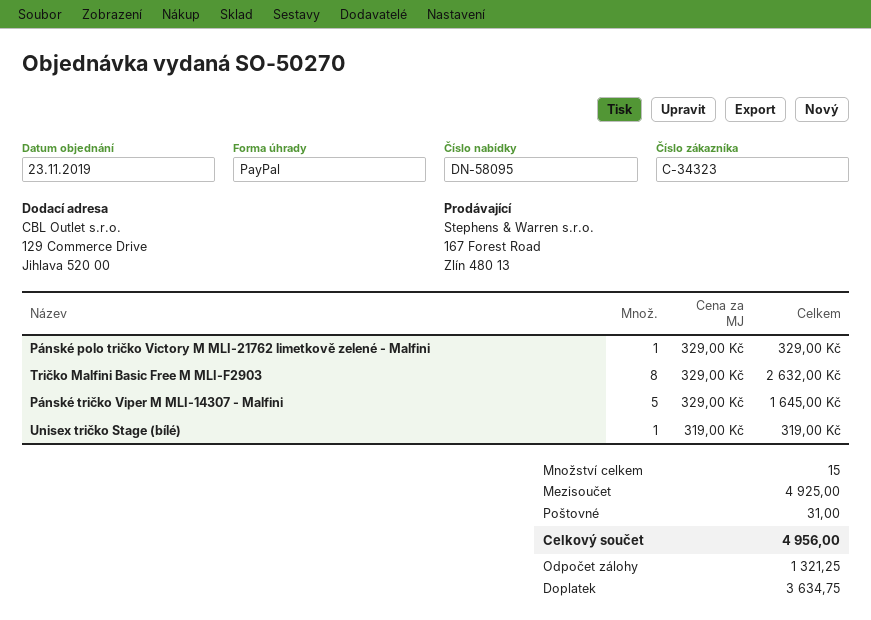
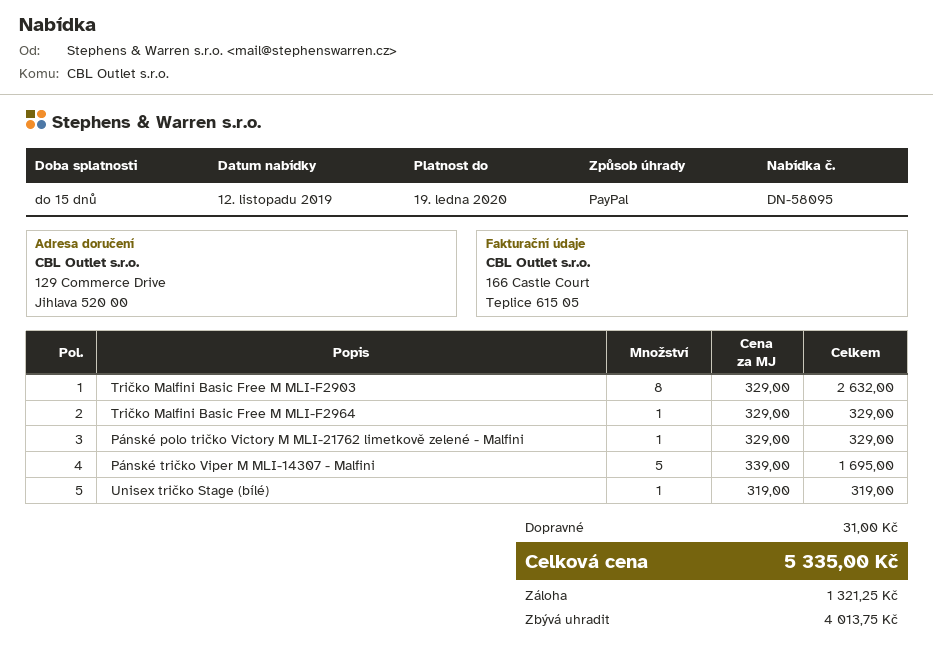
Pánské tričko Viper M MLI-14307 - Malfini: 5 x 329.00 = 1645.00 -> 5 x 339.00 = 1695.00
Tričko Malfini Basic Free M MLI-F2964: none -> 1 x 329.00 = 329.00
total: 4956.00 -> 5335.00
balance: 3634.75 -> 4013.75

